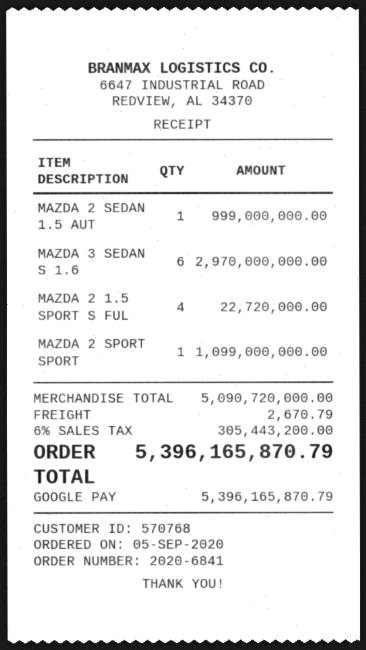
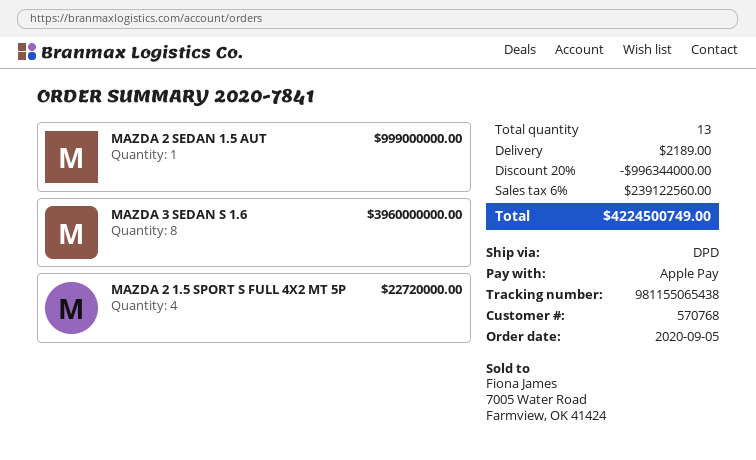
order number: 2020-6841 -> 2020-7841
payment method: Google Pay -> Apple Pay
MAZDA 3 SEDAN S 1.6: 6 for 2970000000.00 -> 8 for 3960000000.00
MAZDA 2 SPORT SPORT: 1 for 1099000000.00 -> none
discount: none -> 20% = 996344000.00
shipping: 2670.79 -> 2189.00
tax: 6% = 305443200.00 -> 6% = 239122560.00
total: 5396165870.79 -> 4224500749.00

